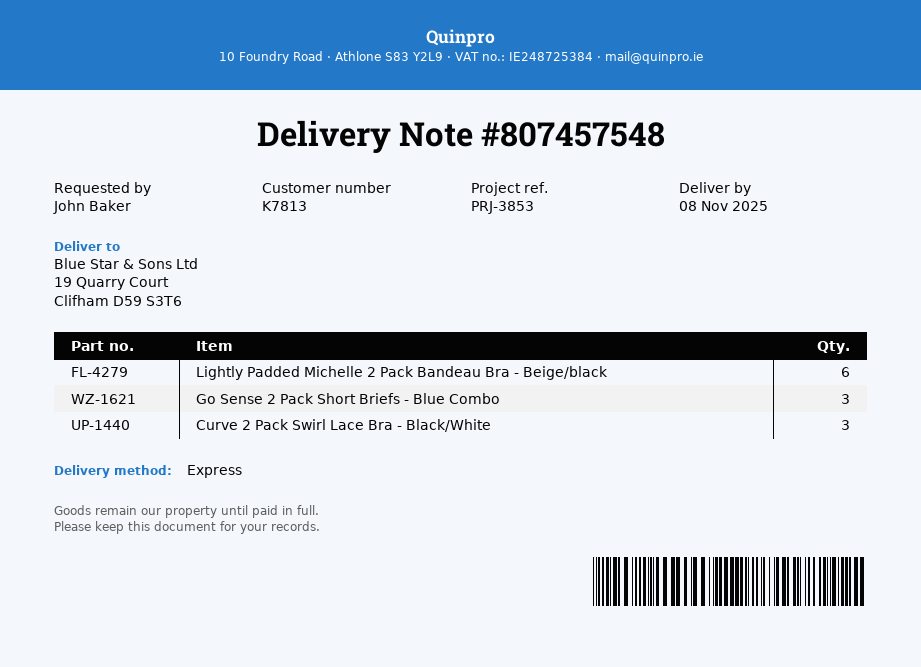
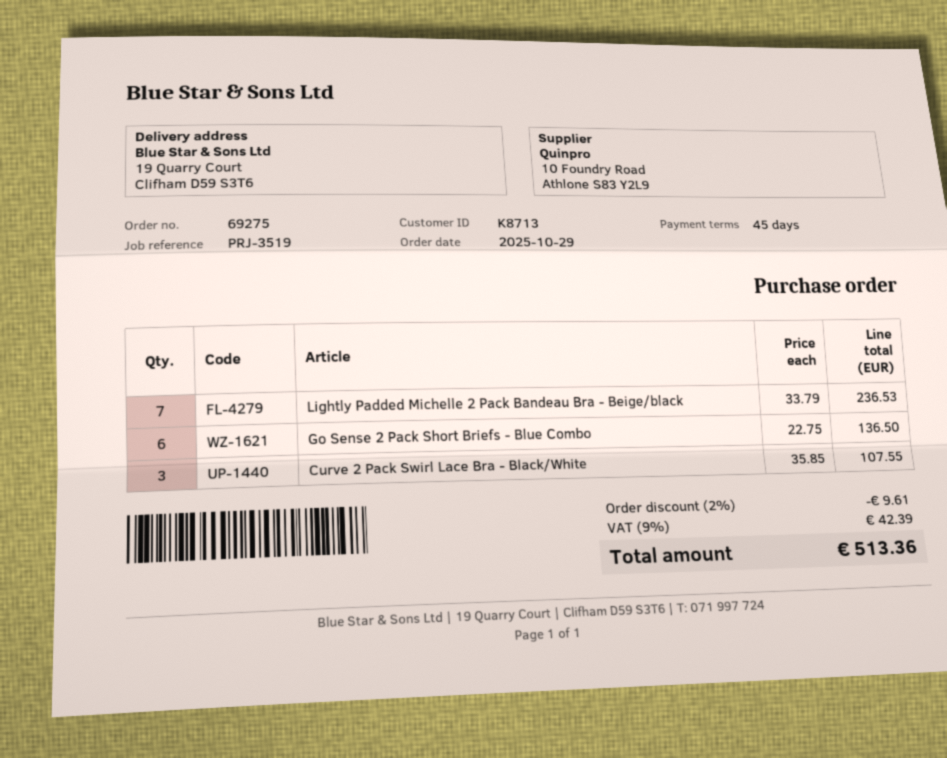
customer number: K7813 -> K8713
reference: PRJ-3853 -> PRJ-3519
Lightly Padded Michelle 2 Pack Bandeau Bra - Beige/black: 6 -> 7
Go Sense 2 Pack Short Briefs - Blue Combo: 3 -> 6

